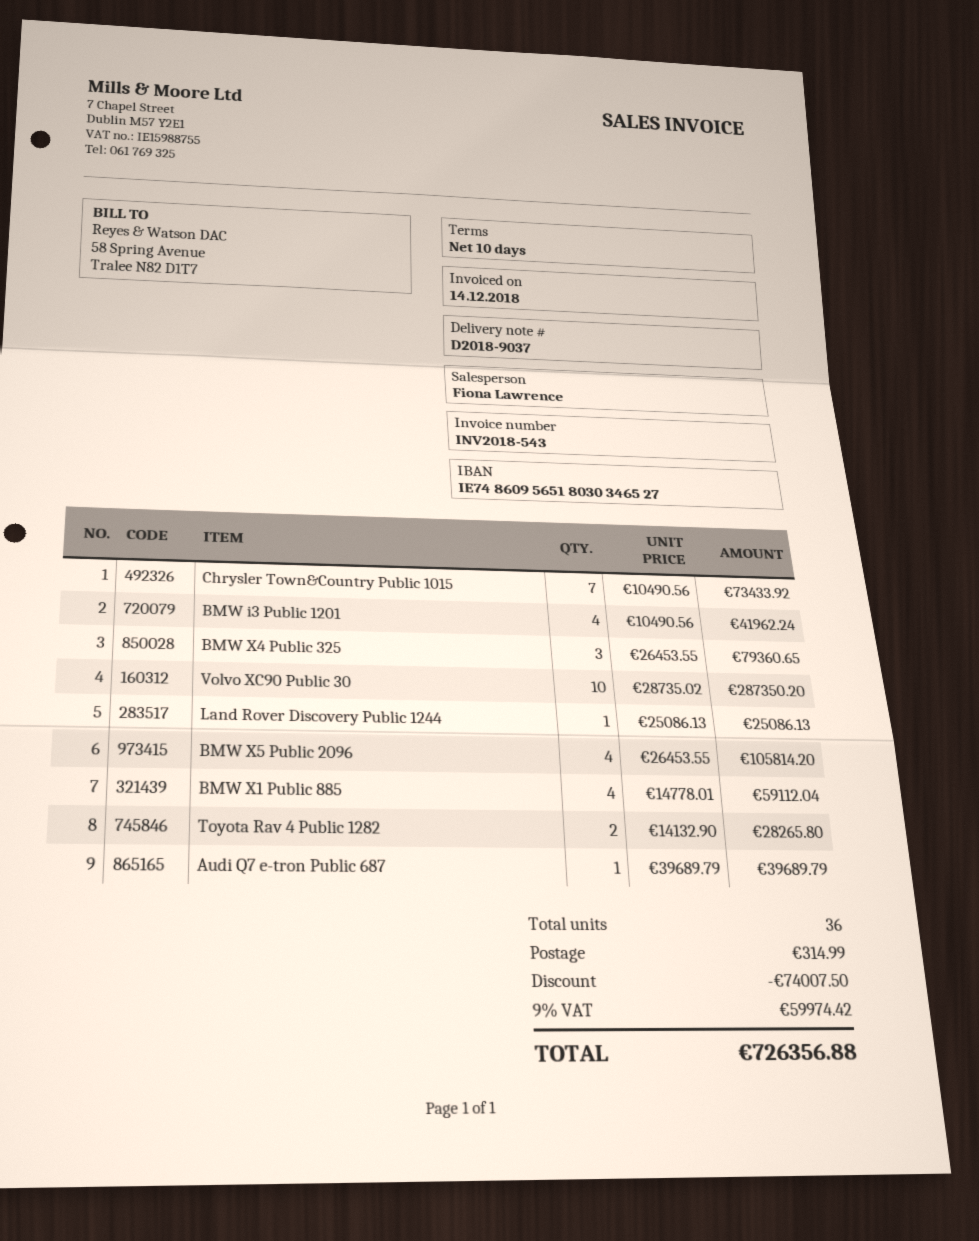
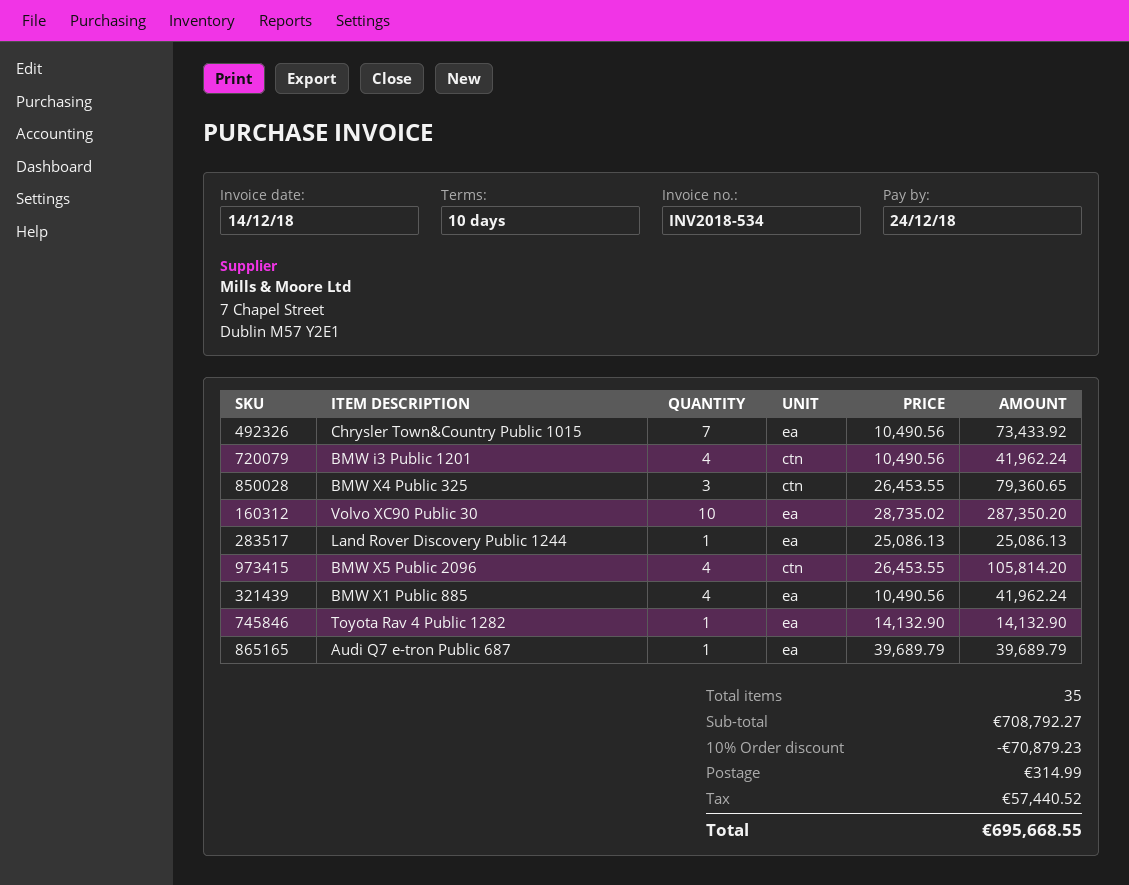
invoice number: INV2018-543 -> INV2018-534
BMW X1 Public 885: 4 x 14778.01 = 59112.04 -> 4 x 10490.56 = 41962.24
Toyota Rav 4 Public 1282: 2 x 14132.90 = 28265.80 -> 1 x 14132.90 = 14132.90
total quantity: 36 -> 35
discount: 74007.50 -> 70879.23
tax: 59974.42 -> 57440.52
total: 726356.88 -> 695668.55

